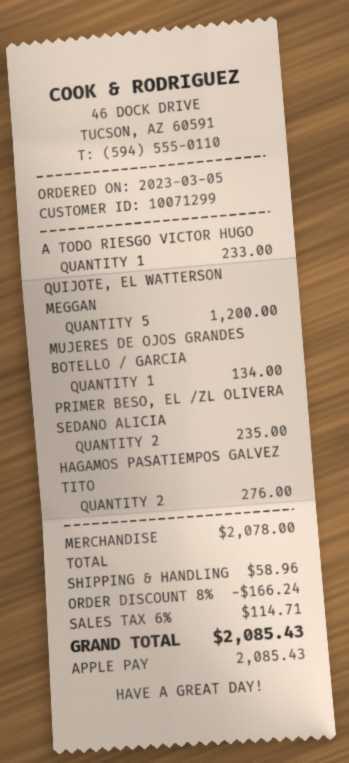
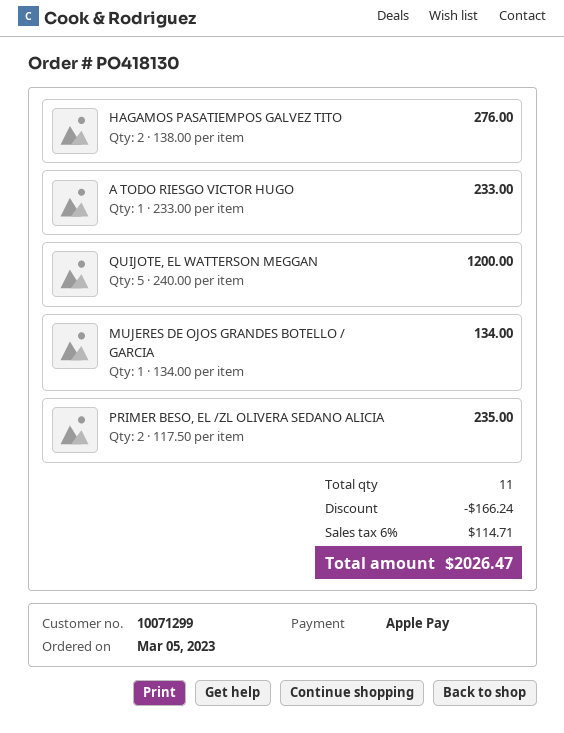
shipping: 58.96 -> none
total: 2085.43 -> 2026.47

